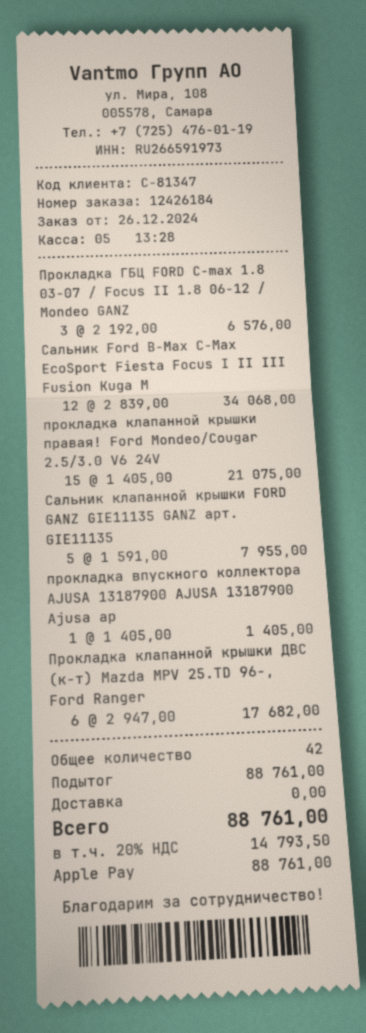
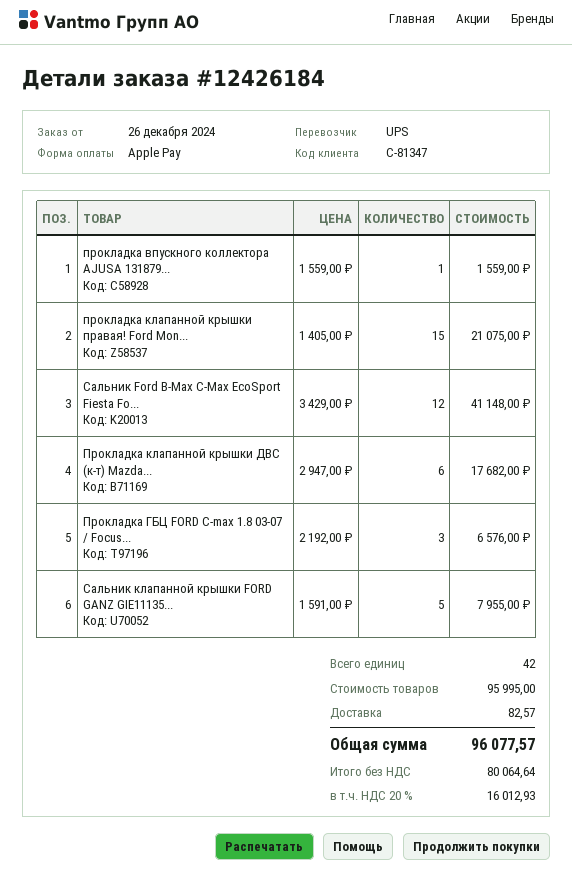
Сальник Ford B-Max C-Max EcoSport Fiesta Focus I II III Fusion Kuga M: 12 x 2839.00 = 34068.00 -> 12 x 3429.00 = 41148.00
прокладка впускного коллектора AJUSA 13187900 AJUSA 13187900 Ajusa ар: 1 x 1405.00 = 1405.00 -> 1 x 1559.00 = 1559.00
subtotal: 88761.00 -> 95995.00
shipping: 0.00 -> 82.57
tax: 20% = 14793.50 -> 20% = 16012.93
total: 88761.00 -> 96077.57

